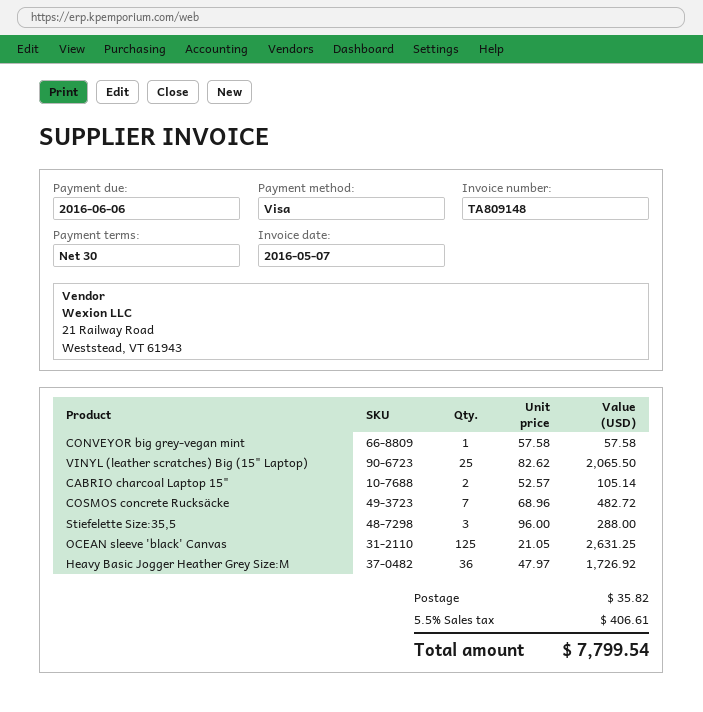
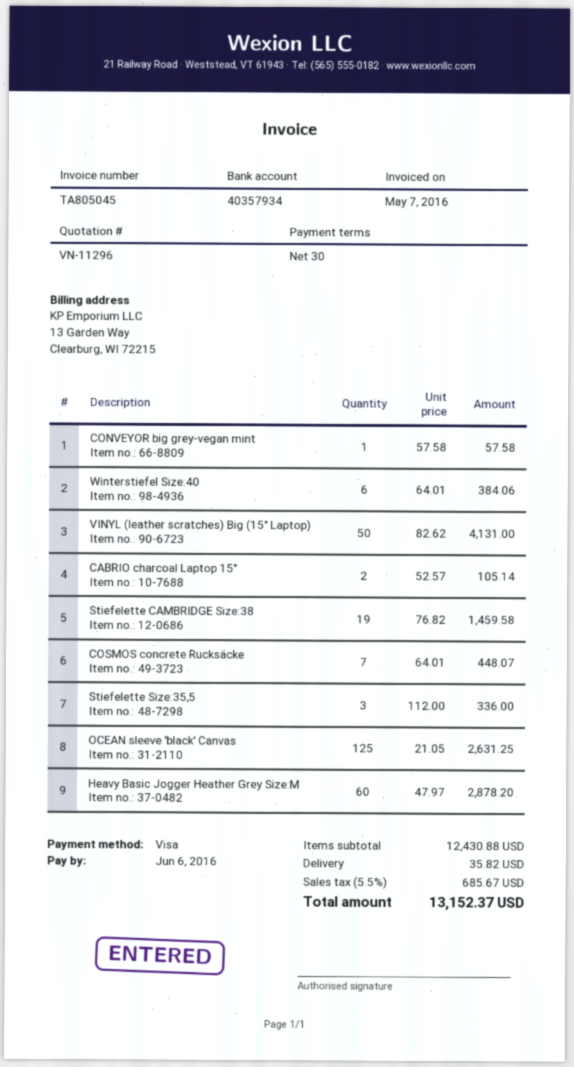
invoice number: TA809148 -> TA805045
VINYL (leather scratches) Big (15" Laptop): 25 x 82.62 = 2065.50 -> 50 x 82.62 = 4131.00
COSMOS concrete Rucksäcke: 7 x 68.96 = 482.72 -> 7 x 64.01 = 448.07
Stiefelette Size:35,5: 3 x 96.00 = 288.00 -> 3 x 112.00 = 336.00
Heavy Basic Jogger Heather Grey Size:M: 36 x 47.97 = 1726.92 -> 60 x 47.97 = 2878.20
Winterstiefel Size:40: none -> 6 x 64.01 = 384.06
Stiefelette CAMBRIDGE Size:38: none -> 19 x 76.82 = 1459.58
tax: 5.5% = 406.61 -> 5.5% = 685.67
total: 7799.54 -> 13152.37

